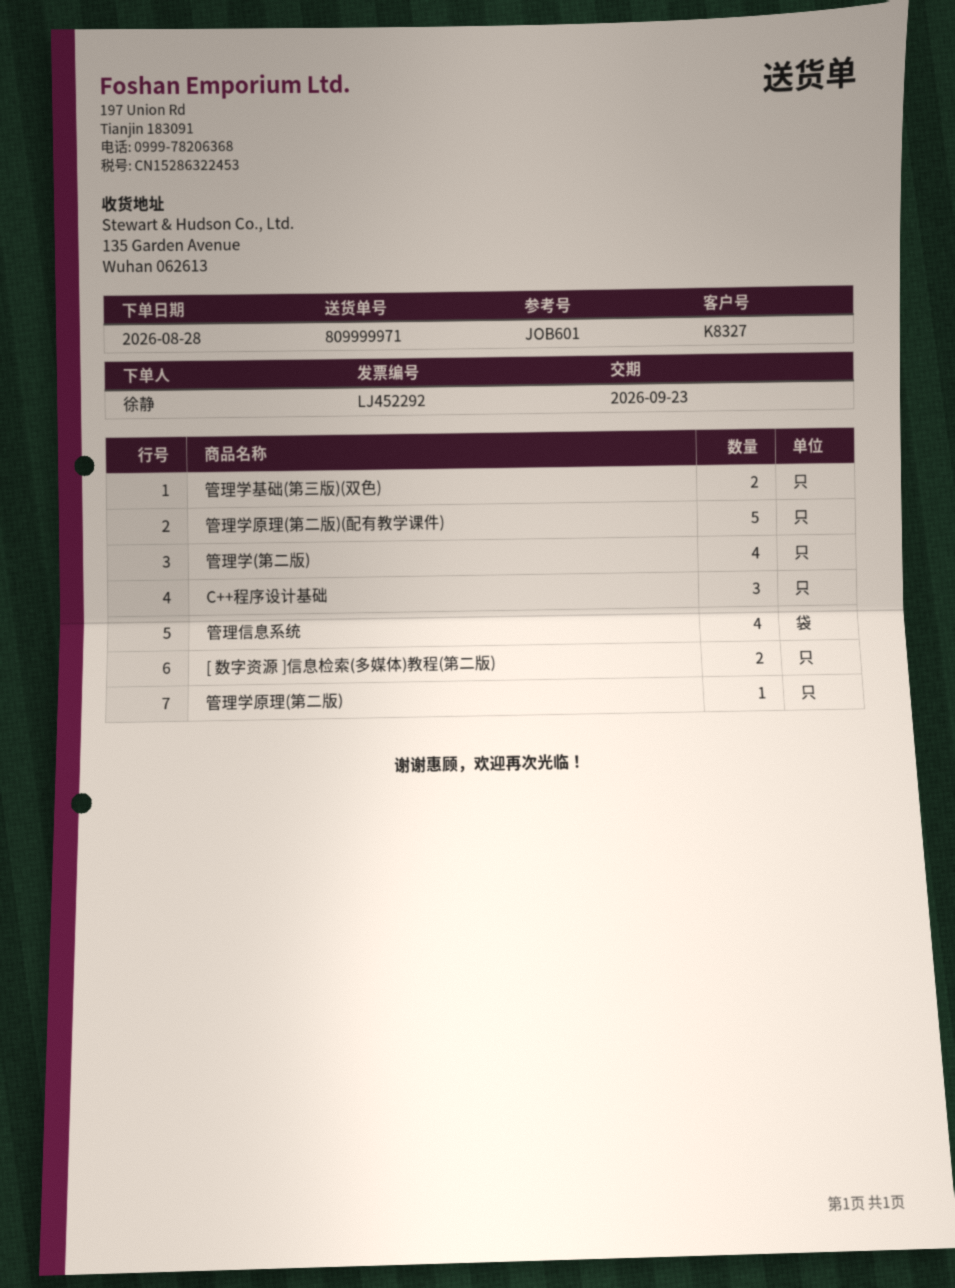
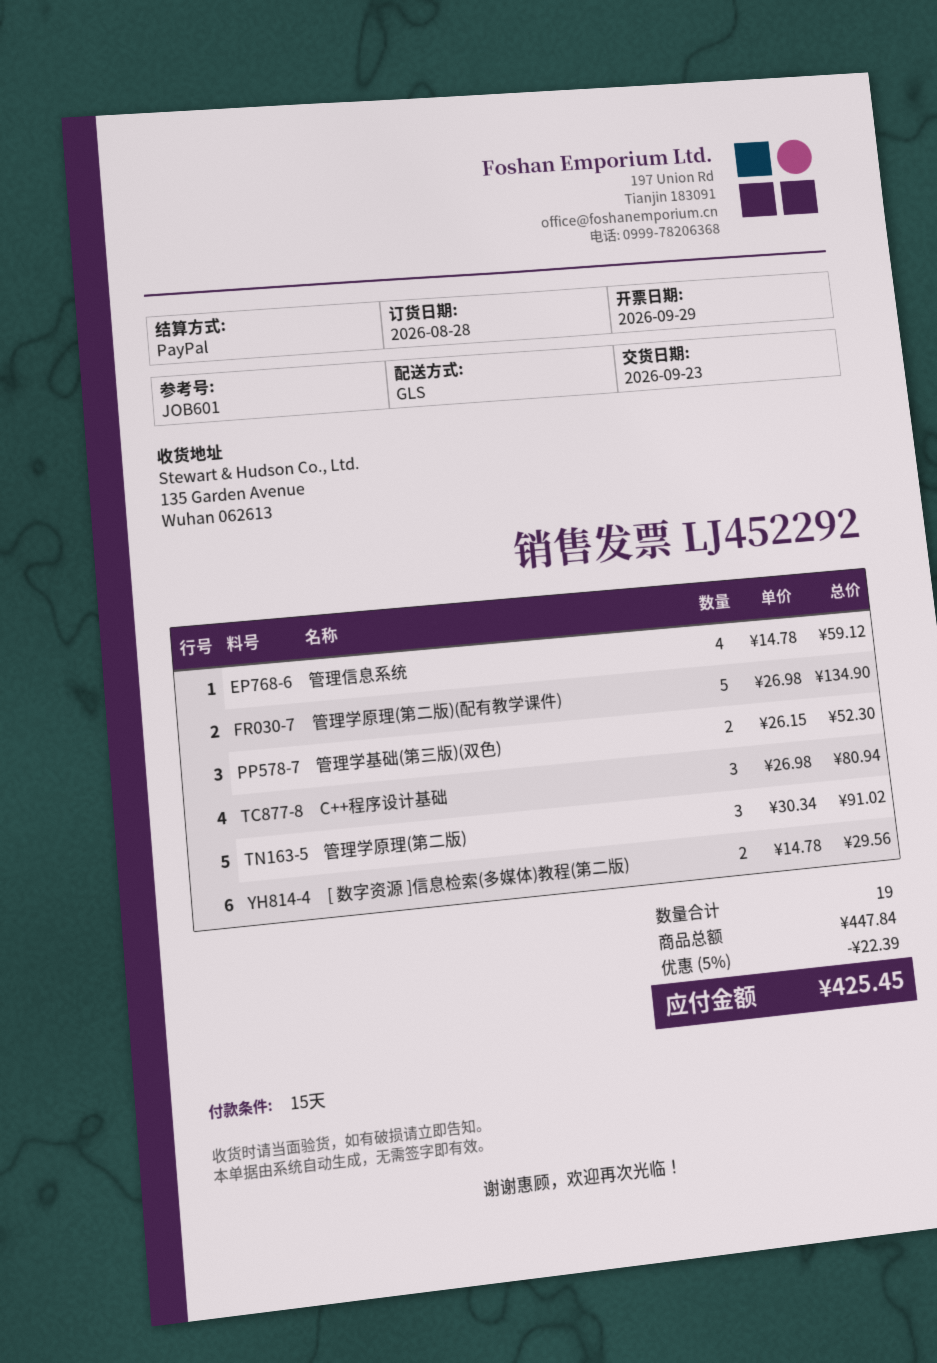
管理学(第二版): 4 -> none
管理学原理(第二版): 1 -> 3

